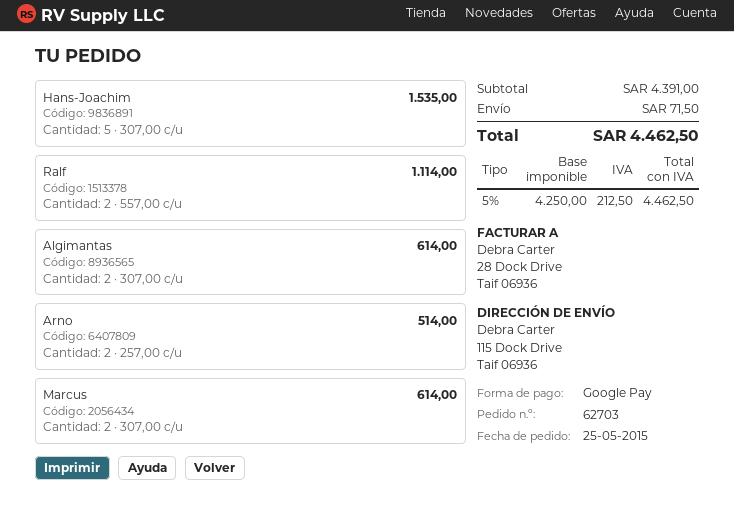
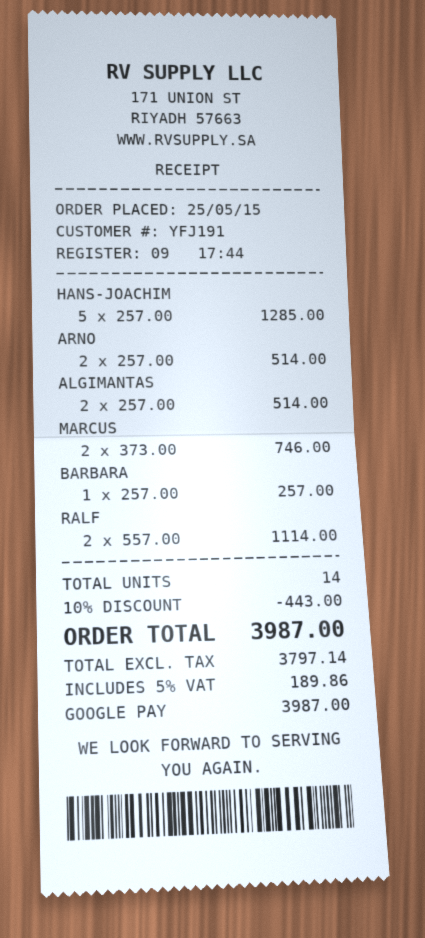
Hans-Joachim: 5 x 307.00 = 1535.00 -> 5 x 257.00 = 1285.00
Algimantas: 2 x 307.00 = 614.00 -> 2 x 257.00 = 514.00
Marcus: 2 x 307.00 = 614.00 -> 2 x 373.00 = 746.00
BARBARA: none -> 1 x 257.00 = 257.00
discount: none -> 10% = 443.00
shipping: 71.50 -> none
net: 4250.00 -> 3797.14
tax: 5% = 212.50 -> 5% = 189.86
total: 4462.50 -> 3987.00

